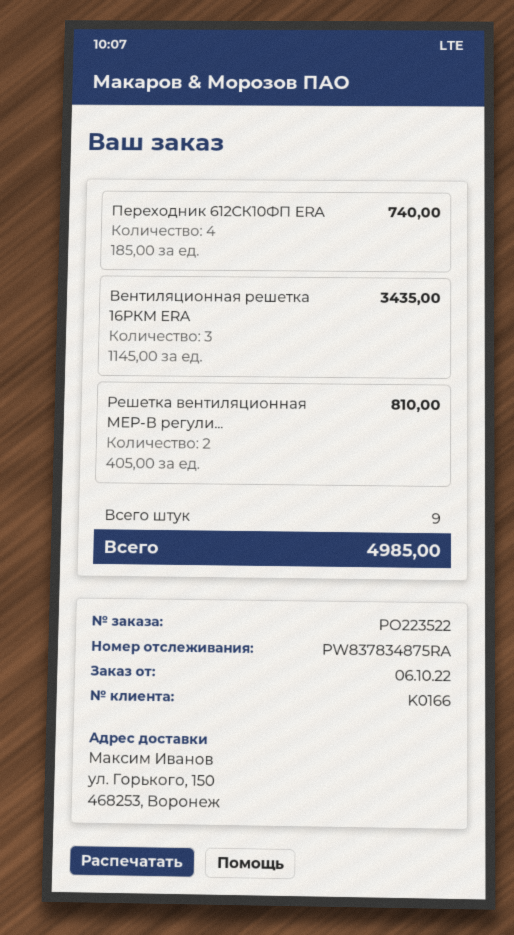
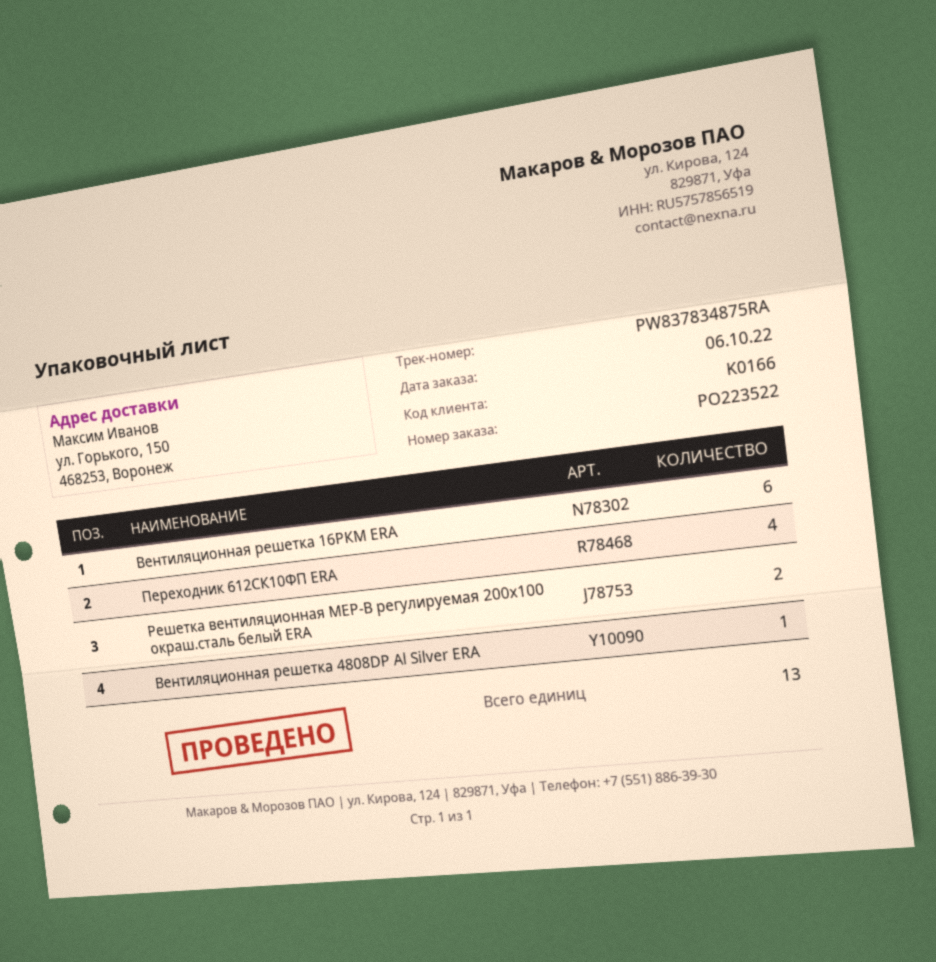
Вентиляционная решетка 16РКМ ERA: 3 -> 6
Вентиляционная решетка 4808DP Al Silver ERA: none -> 1
total quantity: 9 -> 13

